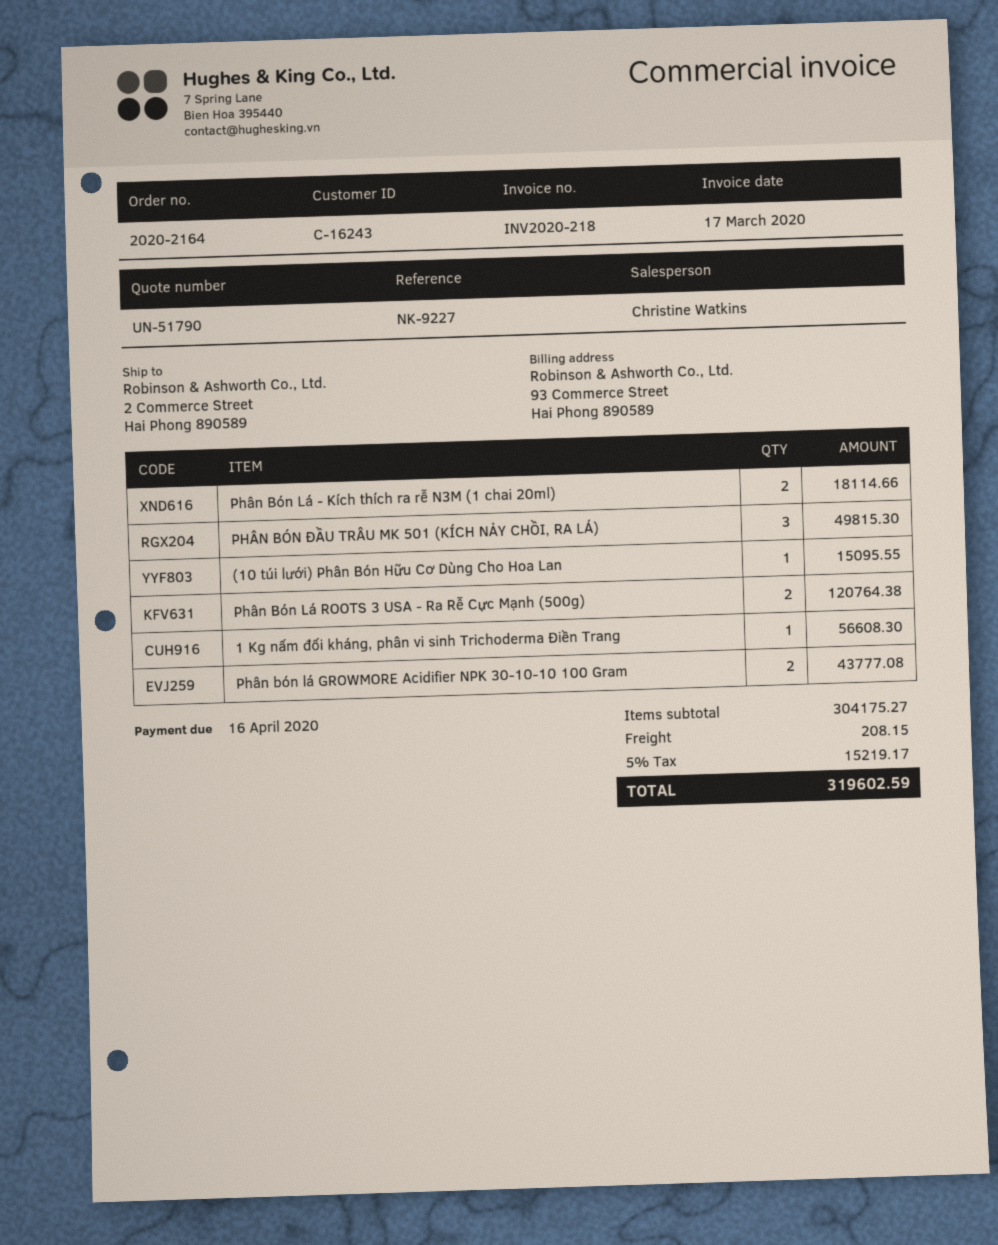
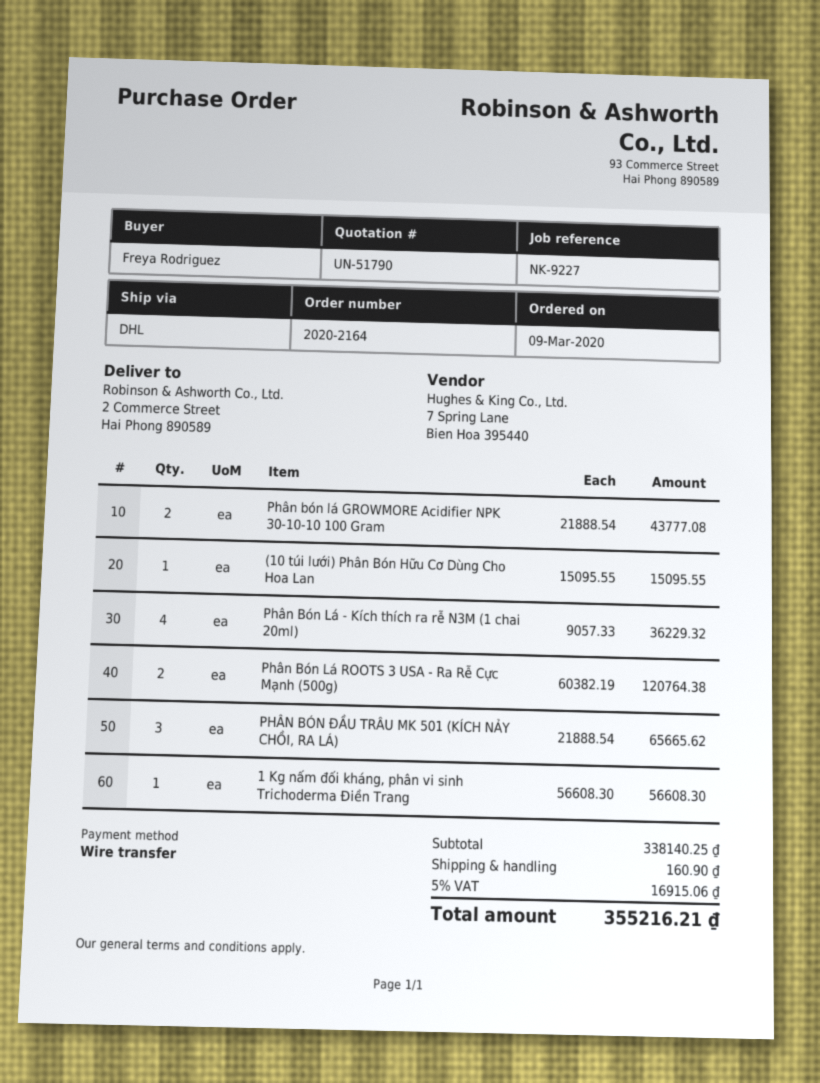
Phân Bón Lá - Kích thích ra rễ N3M (1 chai 20ml): 2 for 18114.66 -> 4 for 36229.32
PHÂN BÓN ĐẦU TRÂU MK 501 (KÍCH NẢY CHỒI, RA LÁ): 3 for 49815.30 -> 3 for 65665.62
subtotal: 304175.27 -> 338140.25
shipping: 208.15 -> 160.90
tax: 5% = 15219.17 -> 5% = 16915.06
total: 319602.59 -> 355216.21

